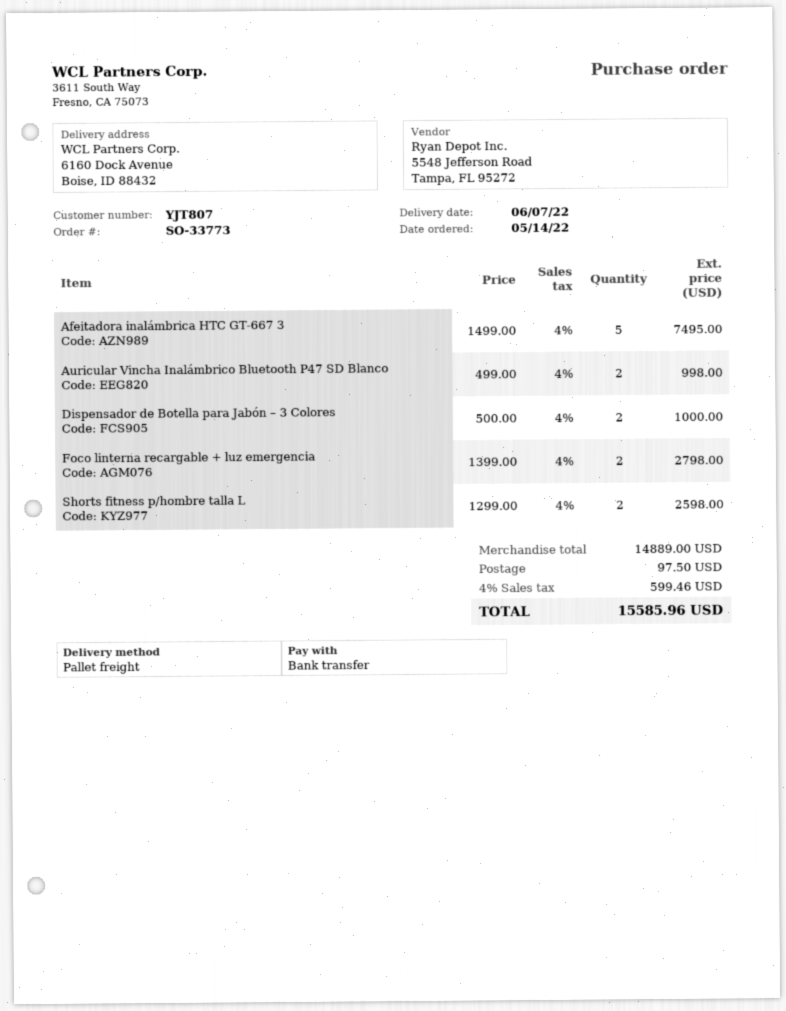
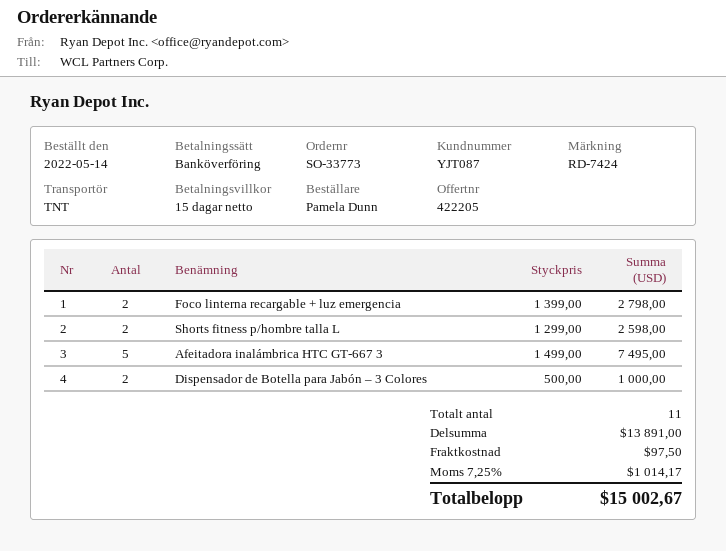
customer number: YJT807 -> YJT087
shipping method: pallet freight -> TNT
Auricular Vincha Inalámbrico Bluetooth P47 SD Blanco: 2 x 499.00 = 998.00 -> none
subtotal: 14889.00 -> 13891.00
tax: 4% = 599.46 -> 7.25% = 1014.17
total: 15585.96 -> 15002.67

